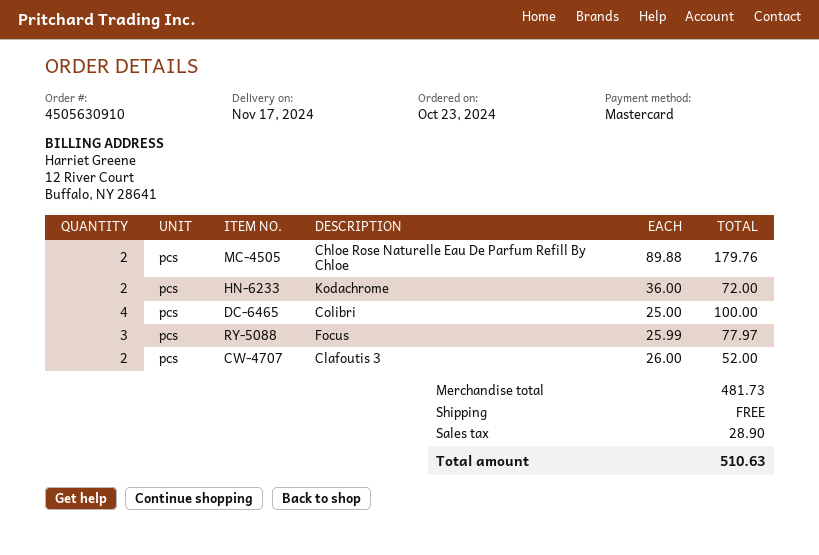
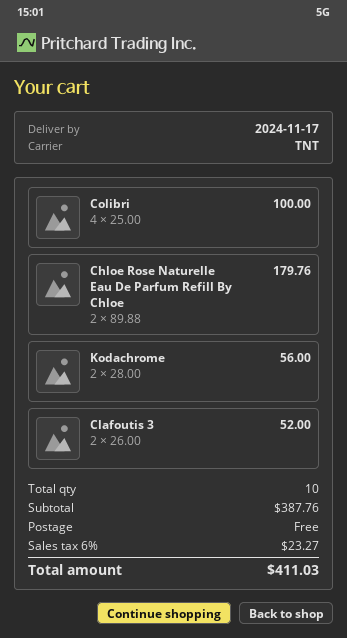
Kodachrome: 2 x 36.00 = 72.00 -> 2 x 28.00 = 56.00
Focus: 3 x 25.99 = 77.97 -> none
subtotal: 481.73 -> 387.76
tax: 28.90 -> 23.27
total: 510.63 -> 411.03

